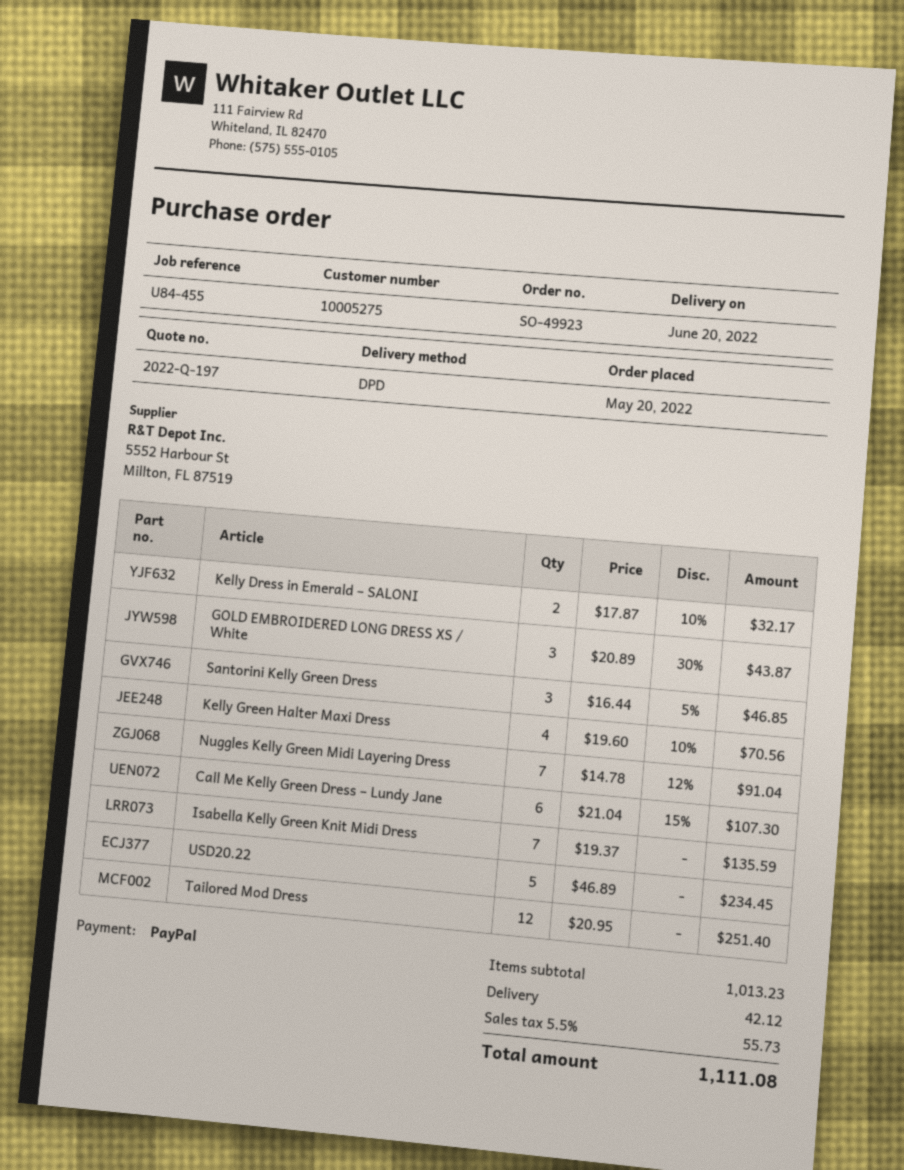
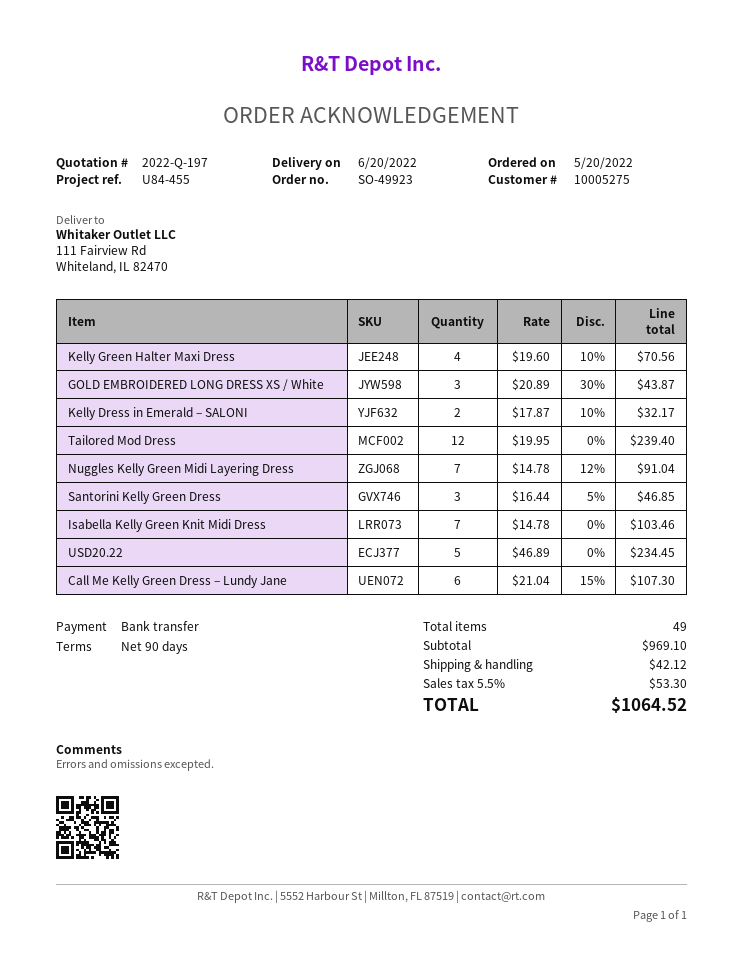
payment method: PayPal -> bank transfer
Isabella Kelly Green Knit Midi Dress: 7 x 19.37 = 135.59 -> 7 x 14.78 = 103.46
Tailored Mod Dress: 12 x 20.95 = 251.40 -> 12 x 19.95 = 239.40
subtotal: 1013.23 -> 969.10
tax: 5.5% = 55.73 -> 5.5% = 53.30
total: 1111.08 -> 1064.52

